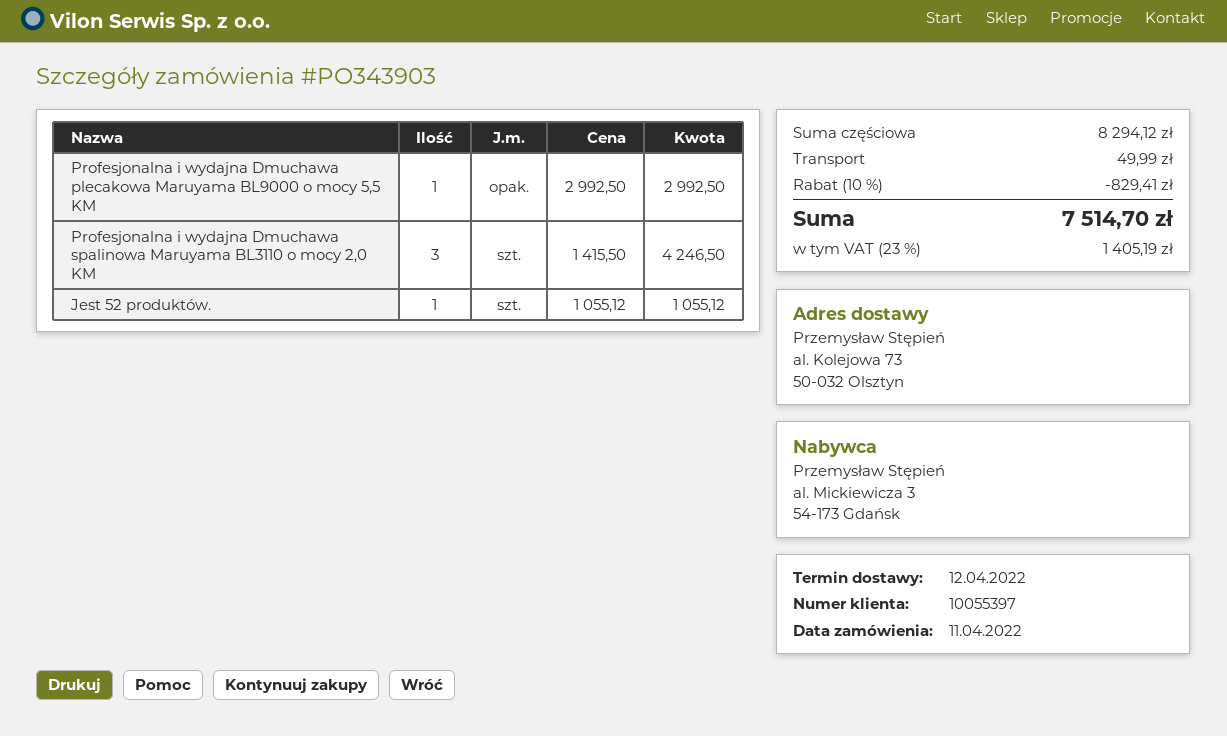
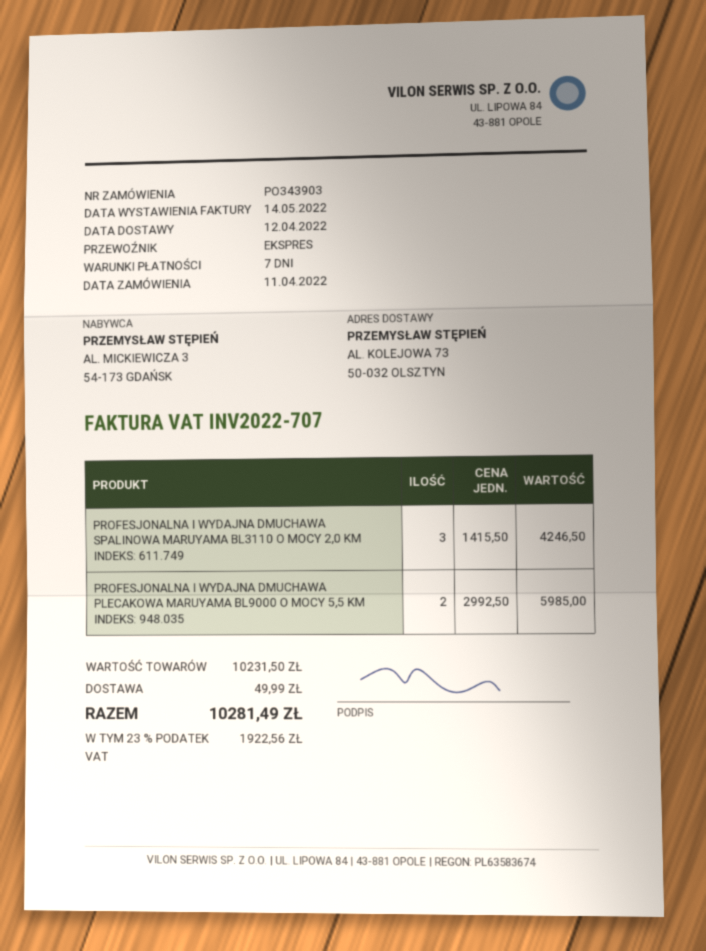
Profesjonalna i wydajna Dmuchawa plecakowa Maruyama BL9000 o mocy 5,5 KM: 1 x 2992.50 = 2992.50 -> 2 x 2992.50 = 5985.00
Jest 52 produktów.: 1 x 1055.12 = 1055.12 -> none
subtotal: 8294.12 -> 10231.50
discount: 10% = 829.41 -> none
tax: 23% = 1405.19 -> 23% = 1922.56
total: 7514.70 -> 10281.49

